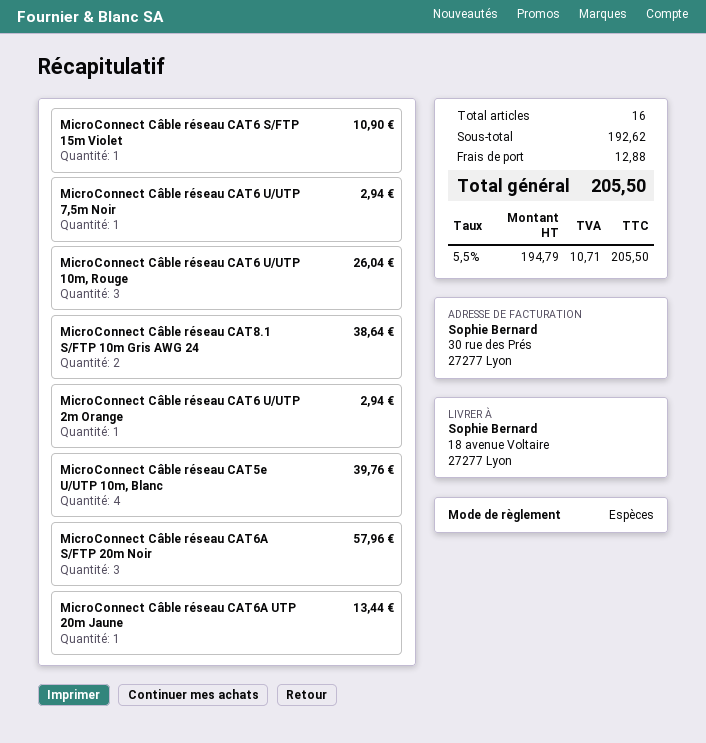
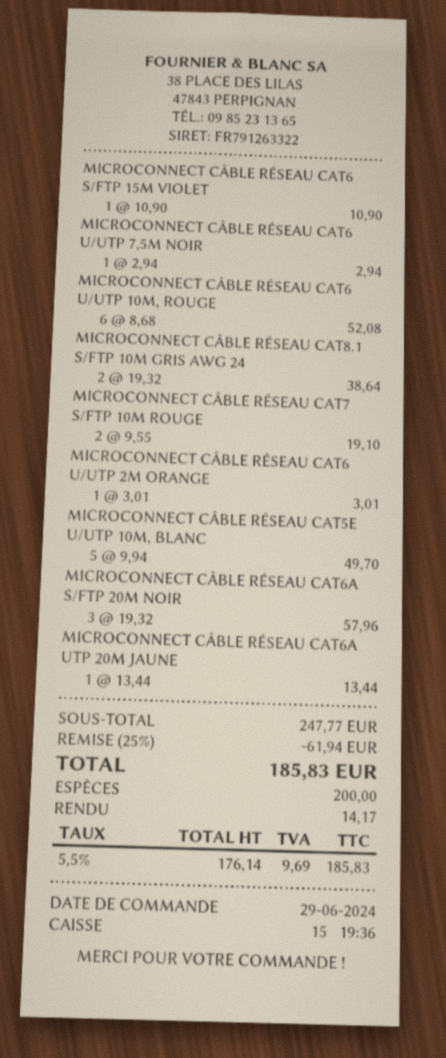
MicroConnect Câble réseau CAT6 U/UTP 10m, Rouge: 3 for 26.04 -> 6 for 52.08
MicroConnect Câble réseau CAT6 U/UTP 2m Orange: 1 for 2.94 -> 1 for 3.01
MicroConnect Câble réseau CAT5e U/UTP 10m, Blanc: 4 for 39.76 -> 5 for 49.70
MICROCONNECT CÂBLE RÉSEAU CAT7 S/FTP 10M ROUGE: none -> 2 for 19.10
subtotal: 192.62 -> 247.77
discount: none -> 25% = 61.94
shipping: 12.88 -> none
net: 194.79 -> 176.14
tax: 5.5% = 10.71 -> 5.5% = 9.69
total: 205.50 -> 185.83

